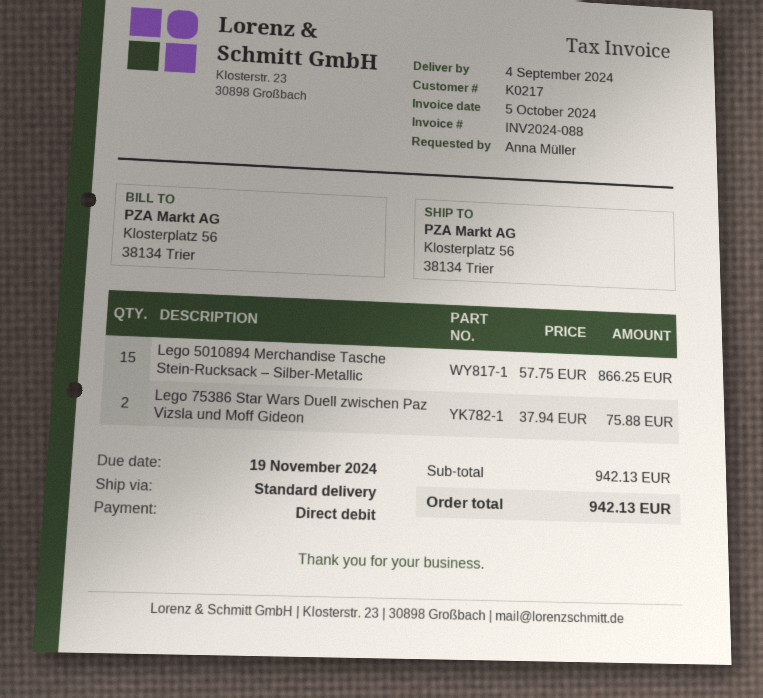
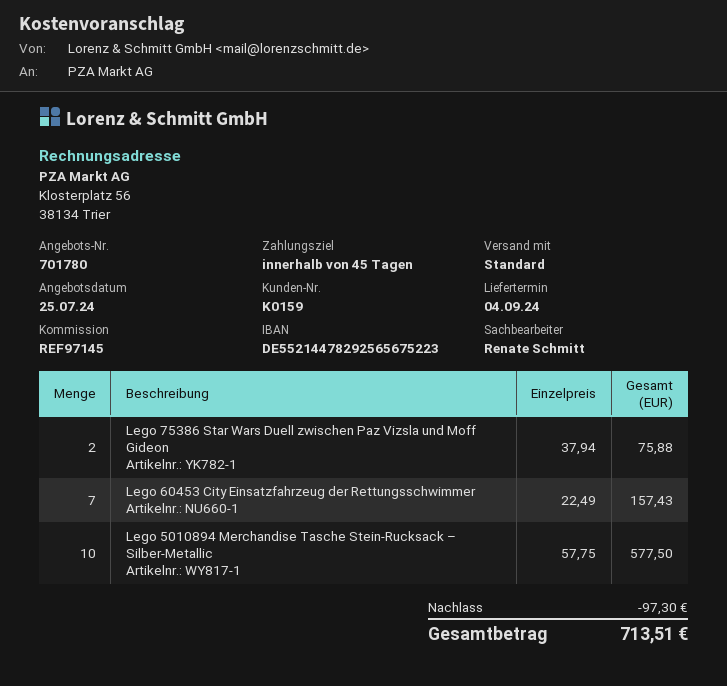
customer number: K0217 -> K0159
Lego 5010894 Merchandise Tasche Stein-Rucksack – Silber-Metallic: 15 x 57.75 = 866.25 -> 10 x 57.75 = 577.50
Lego 60453 City Einsatzfahrzeug der Rettungsschwimmer: none -> 7 x 22.49 = 157.43
discount: none -> 97.30
total: 942.13 -> 713.51

